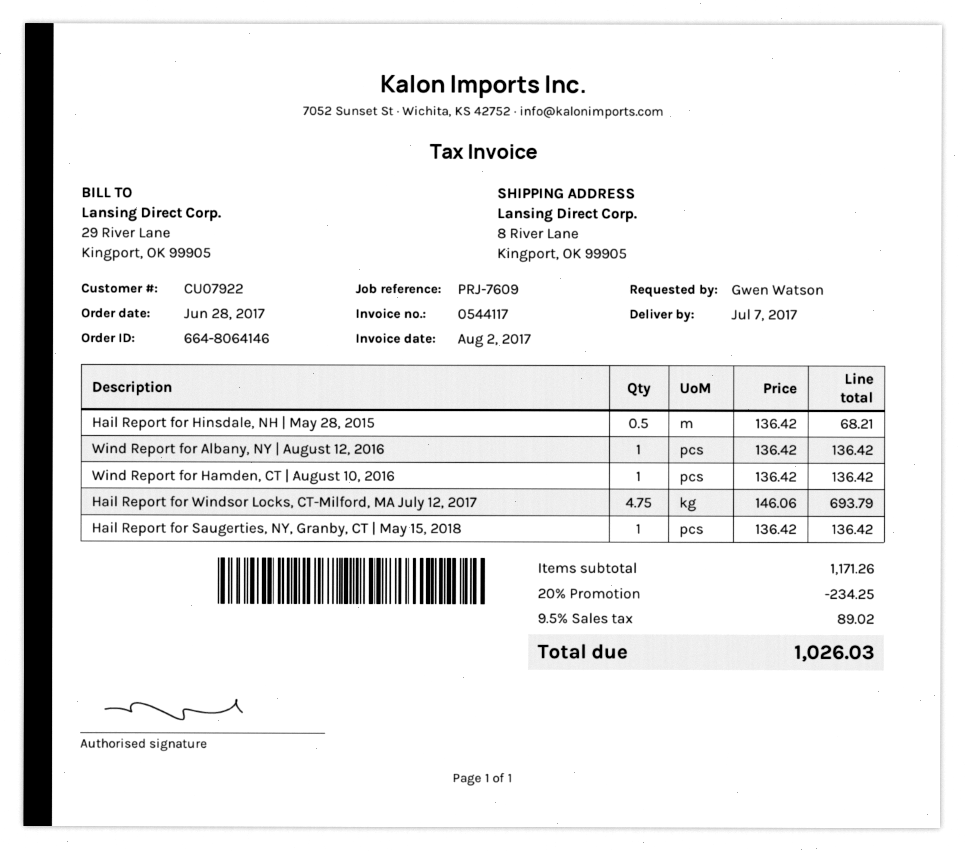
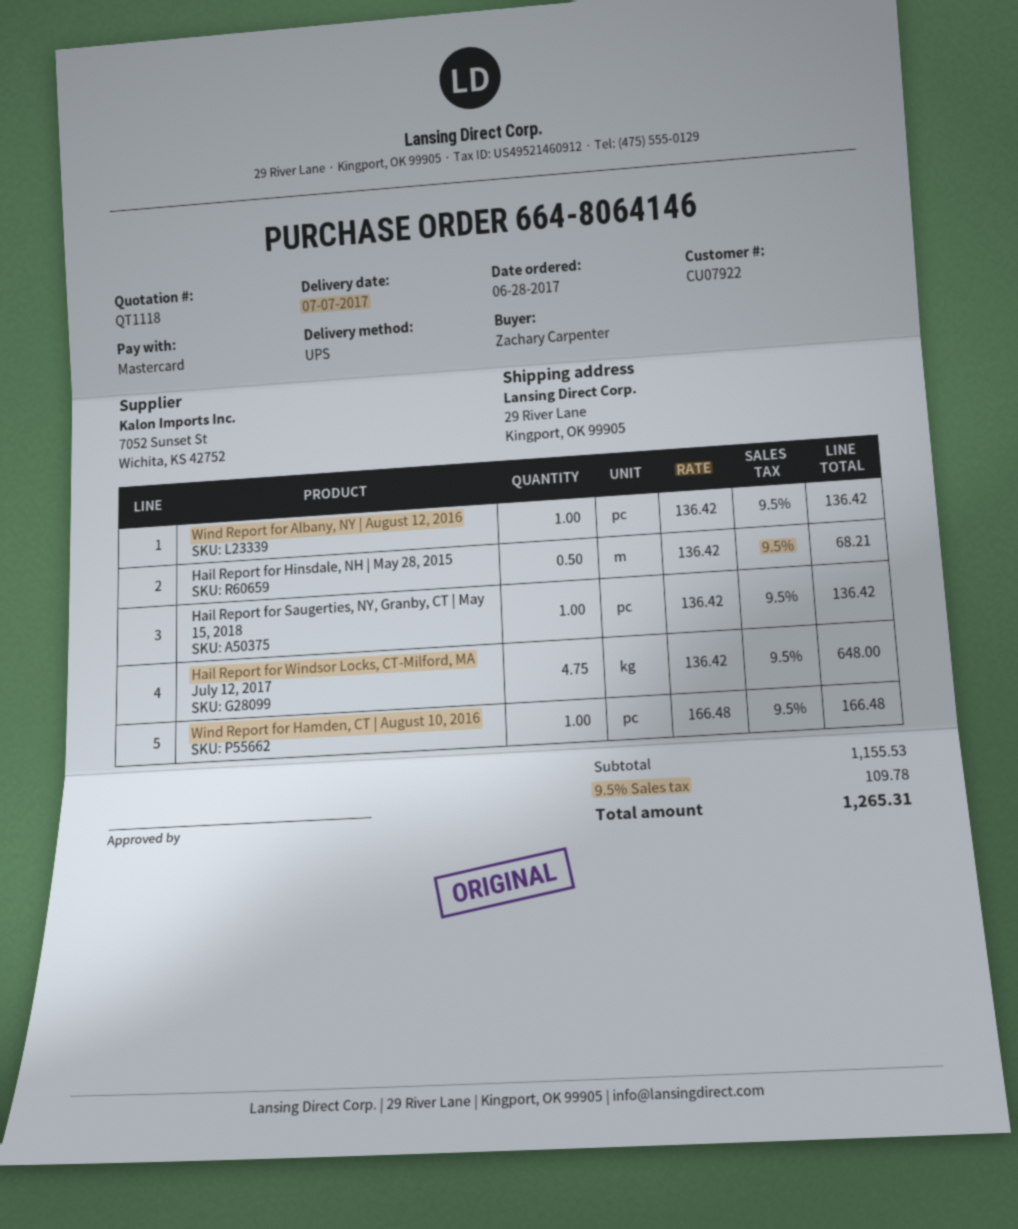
ordered by: Gwen Watson -> Zachary Carpenter
ship to: 8 River Lane, Kingport, OK 99905 -> 29 River Lane, Kingport, OK 99905
Wind Report for Hamden, CT | August 10, 2016: 1 x 136.42 = 136.42 -> 1 x 166.48 = 166.48
Hail Report for Windsor Locks, CT-Milford, MA July 12, 2017: 4.75 x 146.06 = 693.79 -> 4.75 x 136.42 = 648.00
subtotal: 1171.26 -> 1155.53
discount: 20% = 234.25 -> none
tax: 9.5% = 89.02 -> 9.5% = 109.78
total: 1026.03 -> 1265.31

